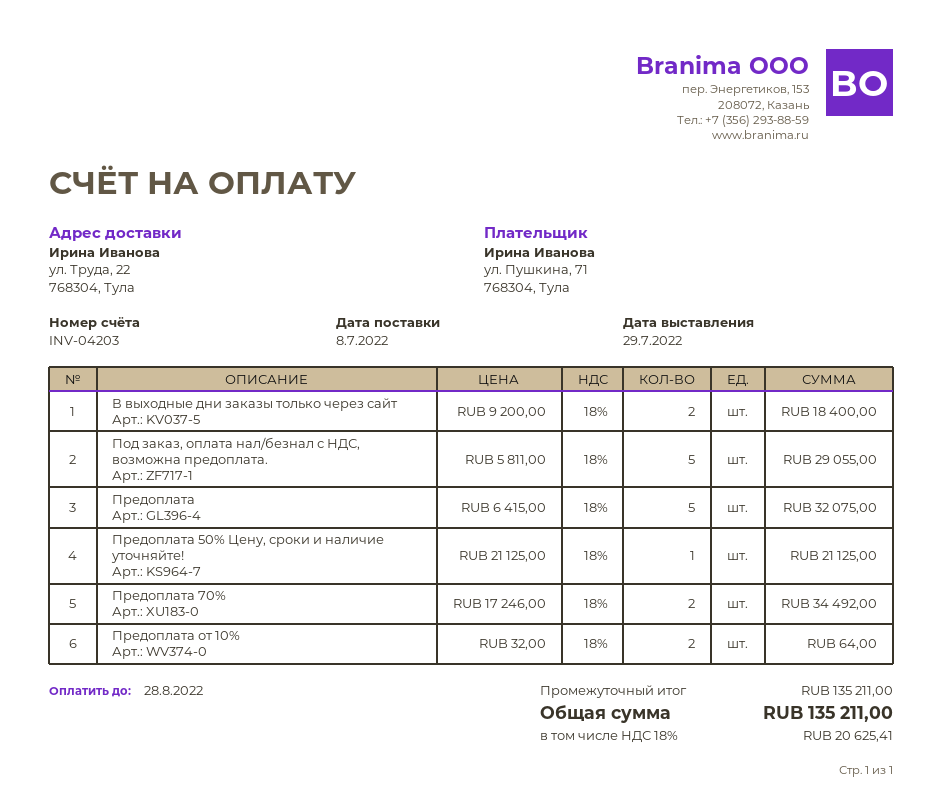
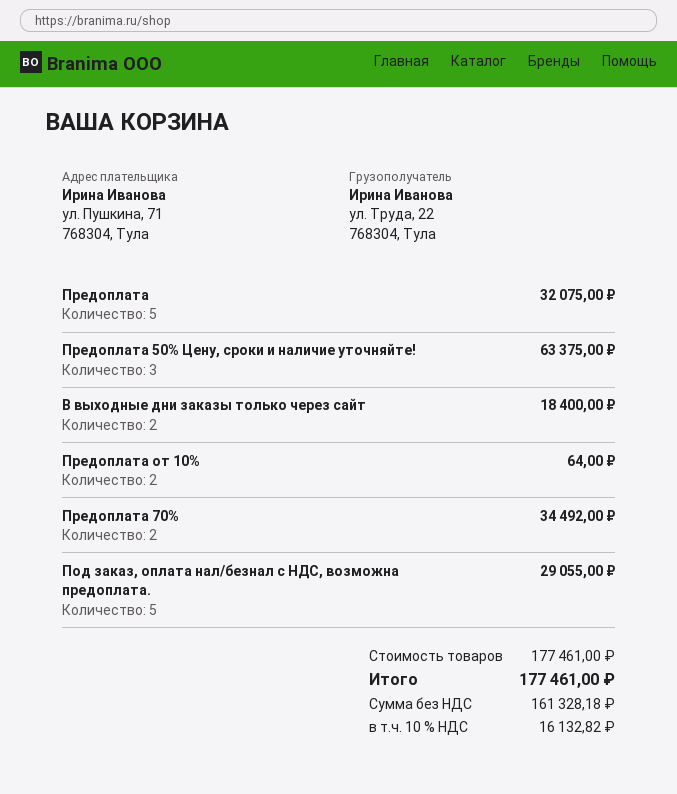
Предоплата 50% Цену, сроки и наличие уточняйте!: 1 for 21125.00 -> 3 for 63375.00
subtotal: 135211.00 -> 177461.00
tax: 18% = 20625.41 -> 10% = 16132.82
total: 135211.00 -> 177461.00

